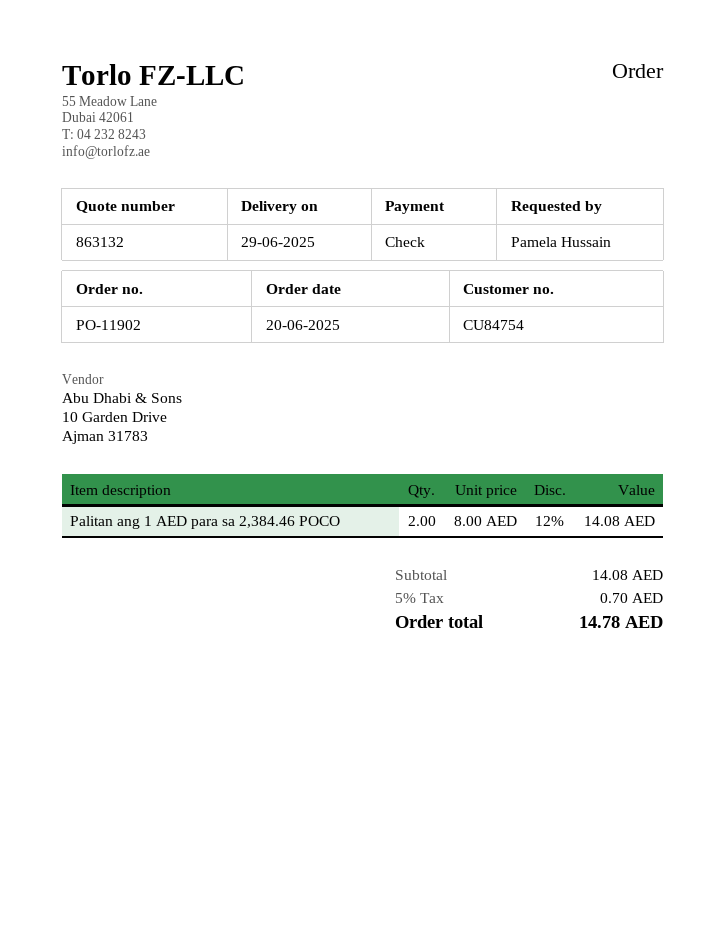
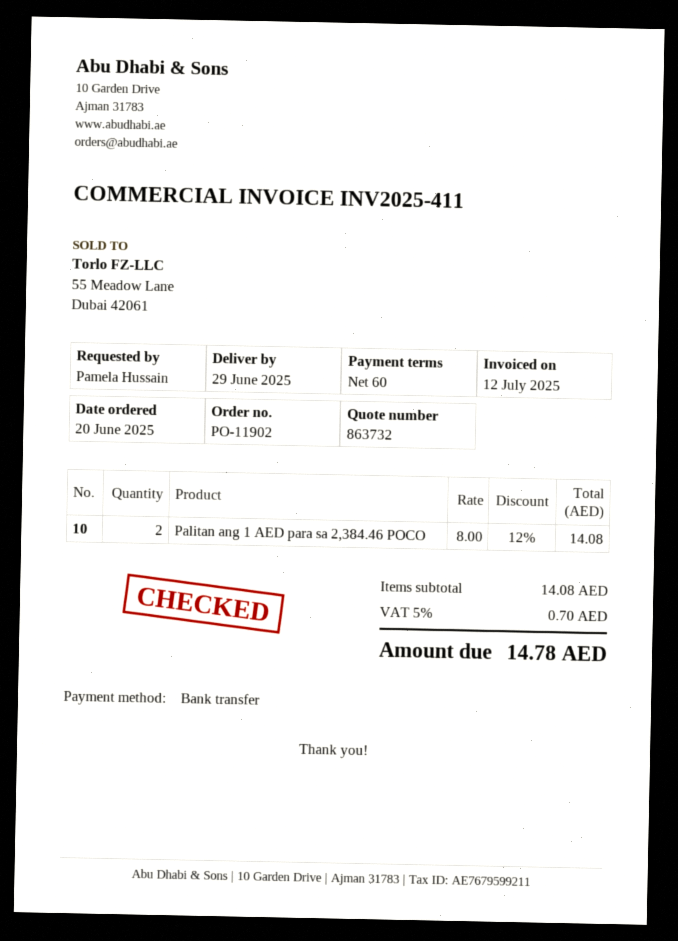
quote number: 863132 -> 863732
payment method: cheque -> bank transfer

